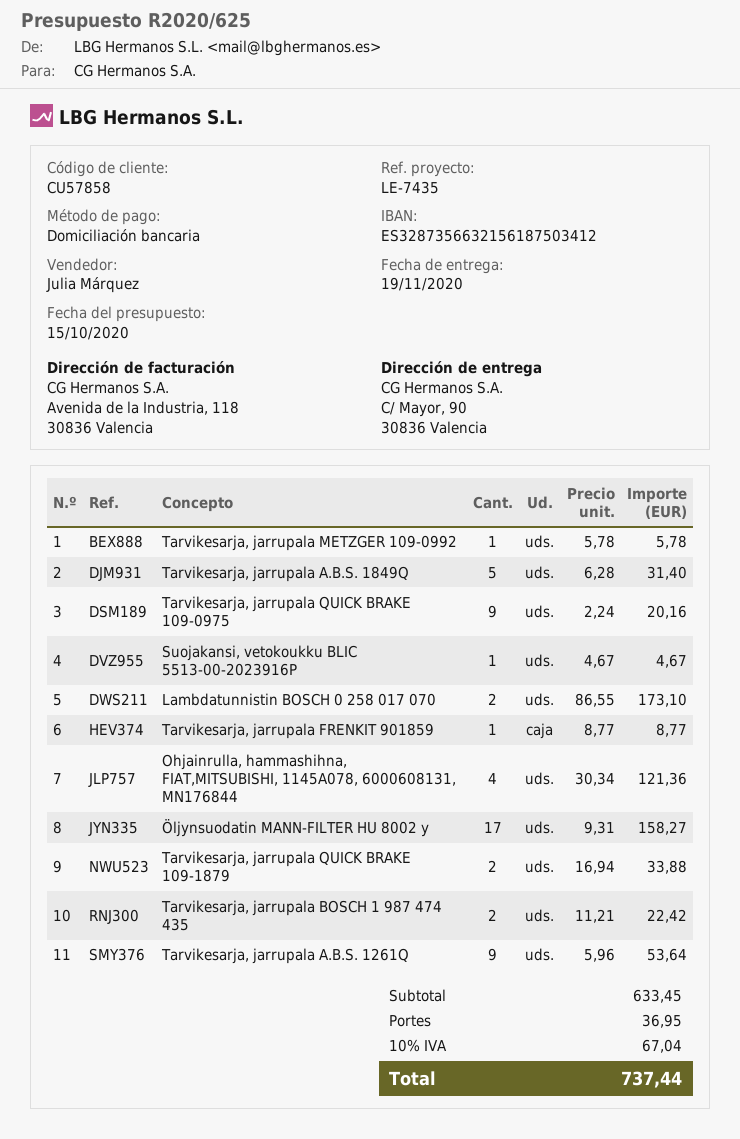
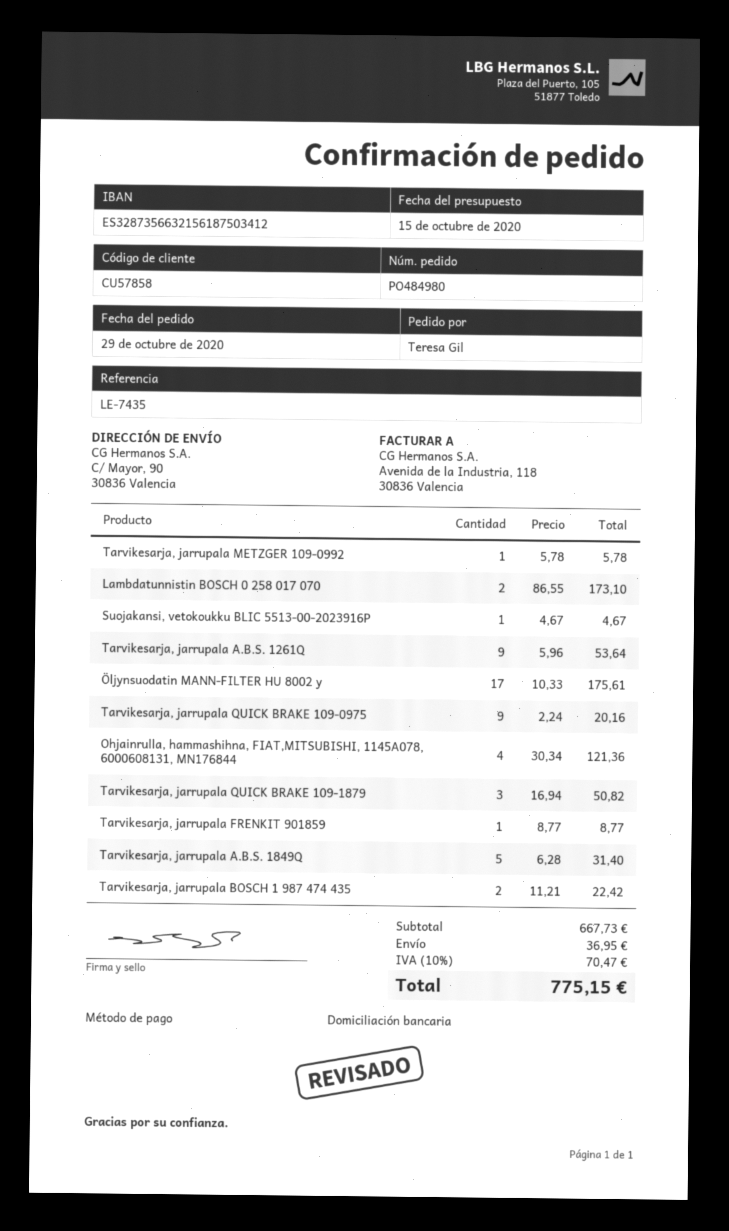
Öljynsuodatin MANN-FILTER HU 8002 y: 17 x 9.31 = 158.27 -> 17 x 10.33 = 175.61
Tarvikesarja, jarrupala QUICK BRAKE 109-1879: 2 x 16.94 = 33.88 -> 3 x 16.94 = 50.82
subtotal: 633.45 -> 667.73
tax: 10% = 67.04 -> 10% = 70.47
total: 737.44 -> 775.15

